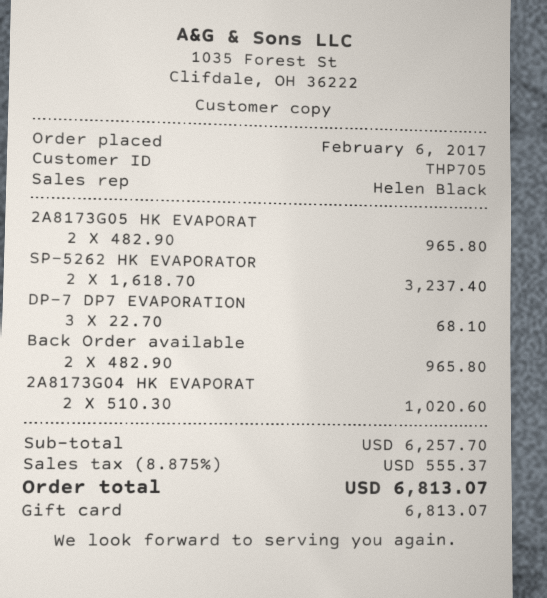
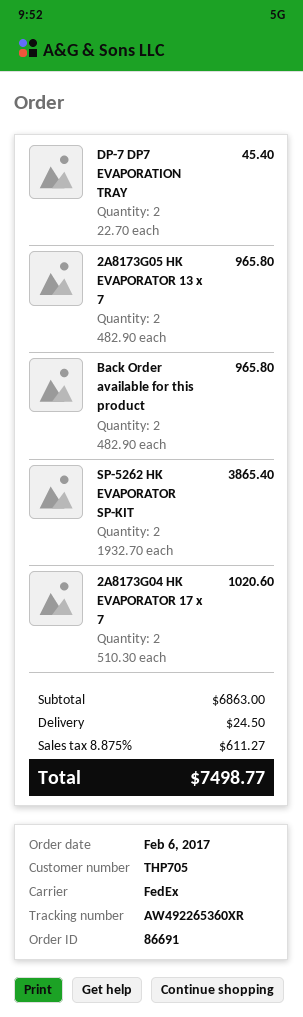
SP-5262 HK EVAPORATOR: 2 x 1618.70 = 3237.40 -> 2 x 1932.70 = 3865.40
DP-7 DP7 EVAPORATION: 3 x 22.70 = 68.10 -> 2 x 22.70 = 45.40
subtotal: 6257.70 -> 6863.00
shipping: none -> 24.50
tax: 8.875% = 555.37 -> 8.875% = 611.27
total: 6813.07 -> 7498.77

